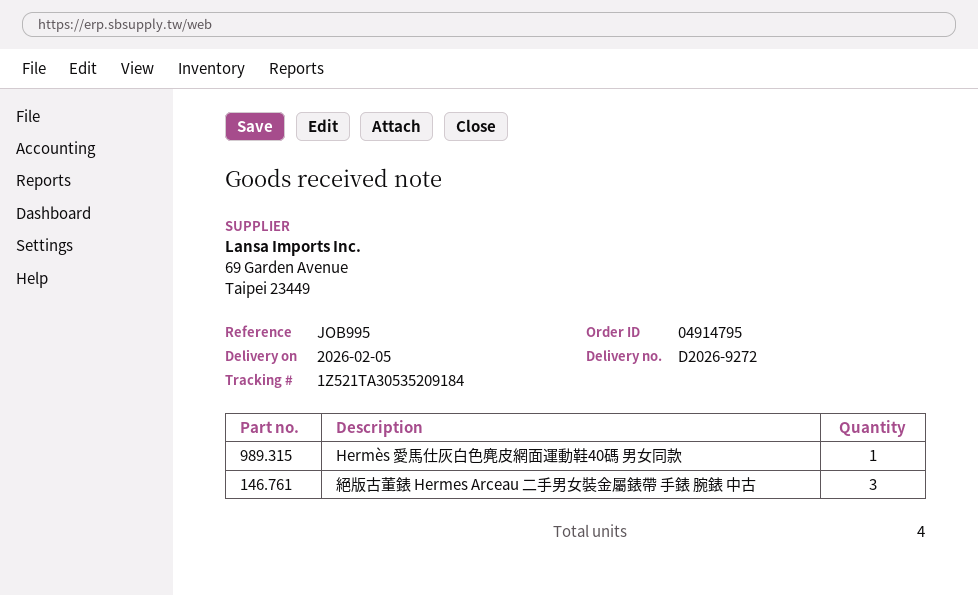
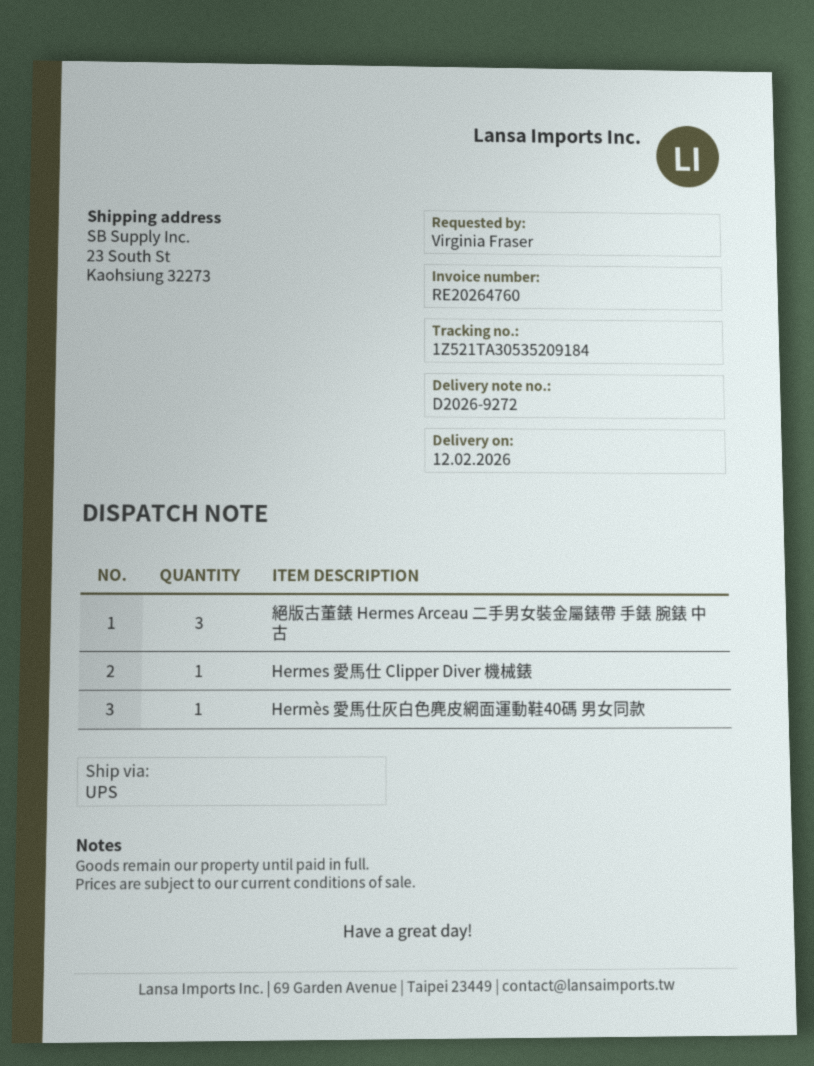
delivery date: 2026-02-05 -> 2026-02-12
Hermes 愛馬仕 Clipper Diver 機械錶: none -> 1

